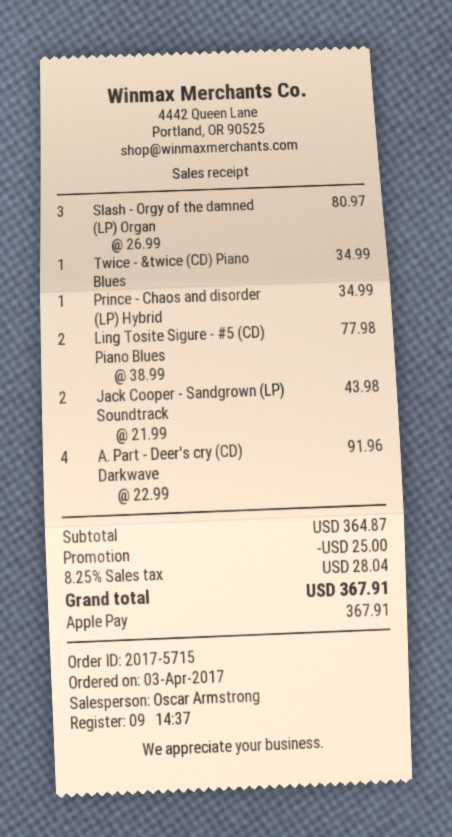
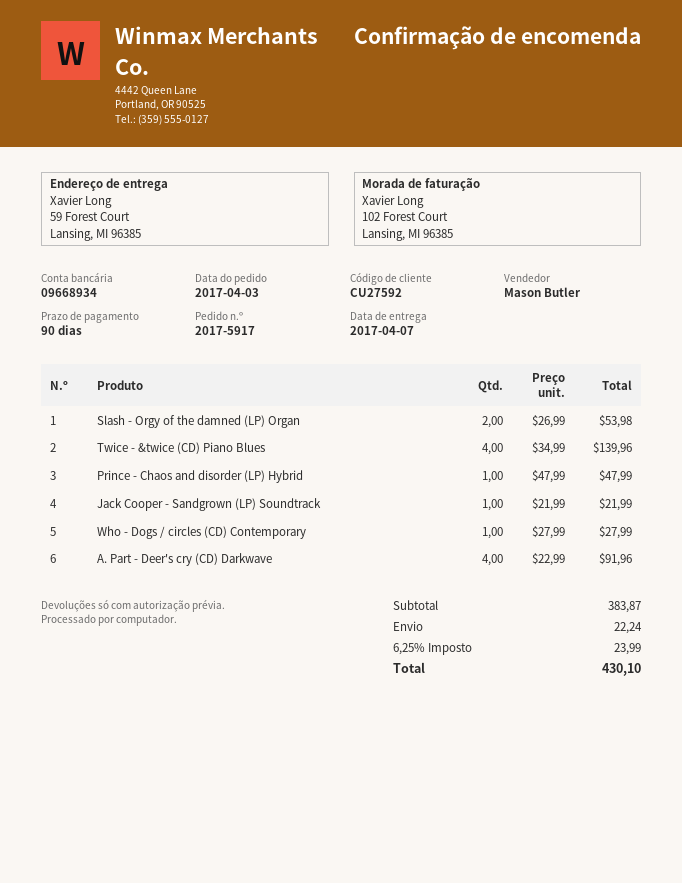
order number: 2017-5715 -> 2017-5917
sales rep: Oscar Armstrong -> Mason Butler
Slash - Orgy of the damned (LP) Organ: 3 x 26.99 = 80.97 -> 2 x 26.99 = 53.98
Twice - &twice (CD) Piano Blues: 1 x 34.99 = 34.99 -> 4 x 34.99 = 139.96
Prince - Chaos and disorder (LP) Hybrid: 1 x 34.99 = 34.99 -> 1 x 47.99 = 47.99
Ling Tosite Sigure - #5 (CD) Piano Blues: 2 x 38.99 = 77.98 -> none
Jack Cooper - Sandgrown (LP) Soundtrack: 2 x 21.99 = 43.98 -> 1 x 21.99 = 21.99
Who - Dogs / circles (CD) Contemporary: none -> 1 x 27.99 = 27.99
subtotal: 364.87 -> 383.87
discount: 25.00 -> none
shipping: none -> 22.24
tax: 8.25% = 28.04 -> 6.25% = 23.99
total: 367.91 -> 430.10

